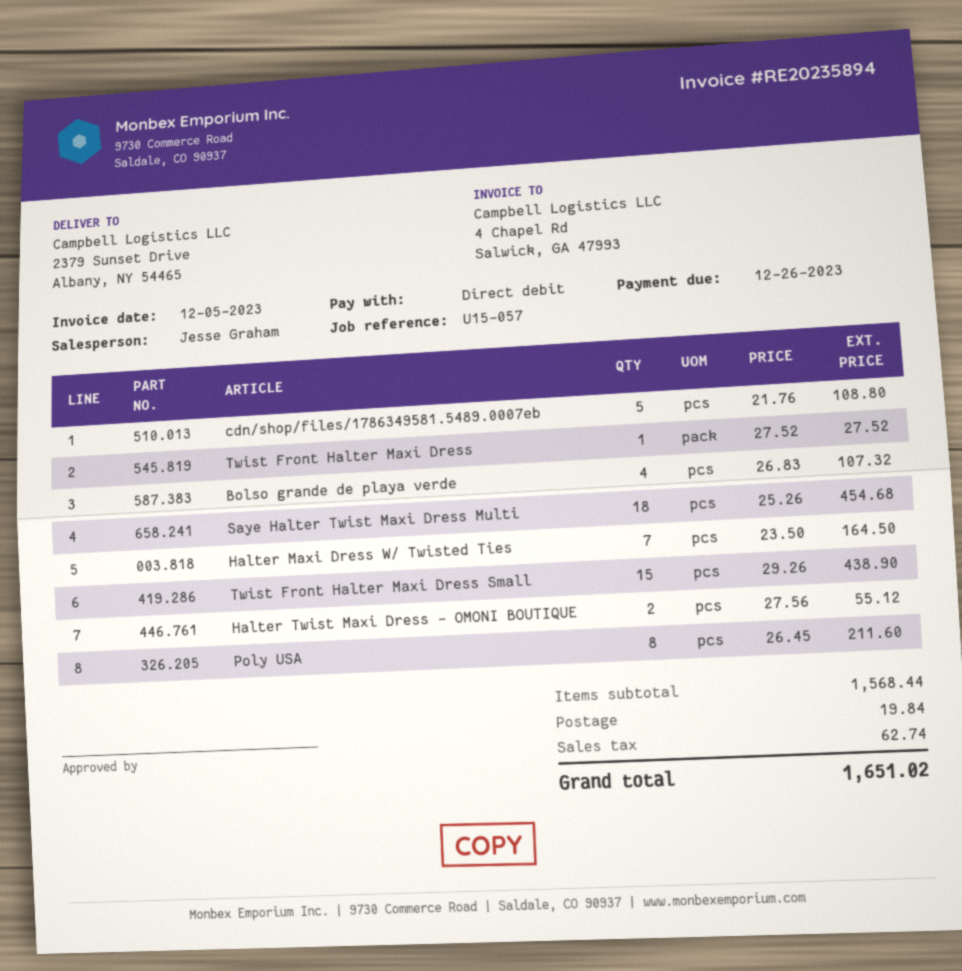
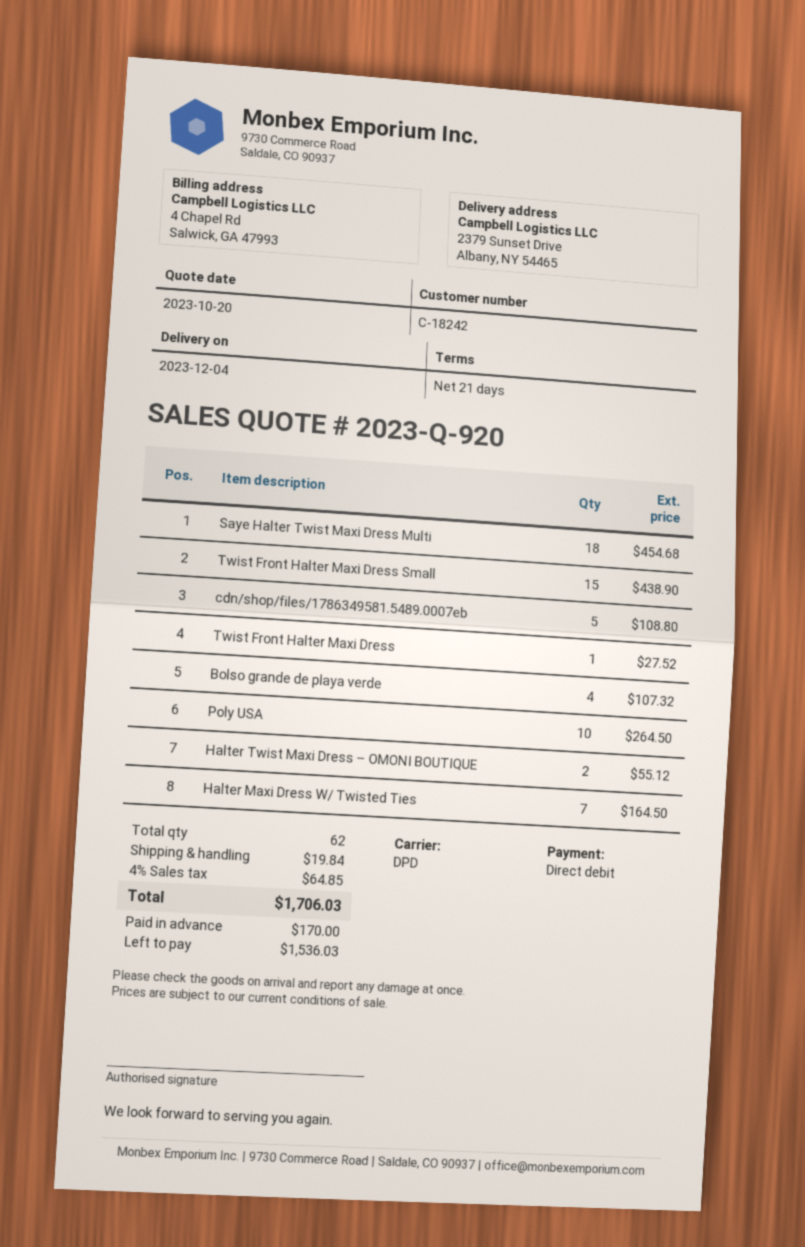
Poly USA: 8 for 211.60 -> 10 for 264.50
tax: 62.74 -> 64.85
total: 1651.02 -> 1706.03

